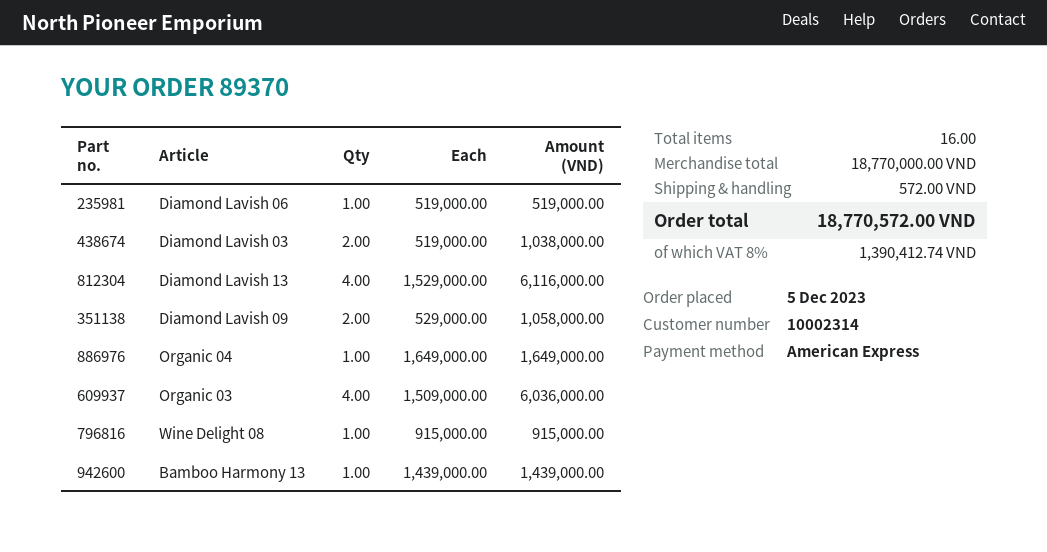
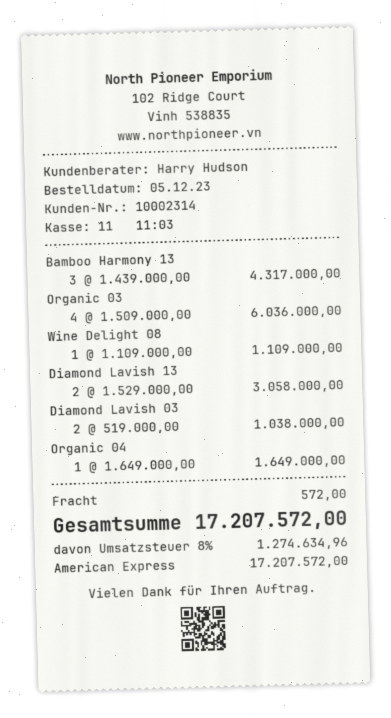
Diamond Lavish 06: 1 x 519000.00 = 519000.00 -> none
Diamond Lavish 13: 4 x 1529000.00 = 6116000.00 -> 2 x 1529000.00 = 3058000.00
Diamond Lavish 09: 2 x 529000.00 = 1058000.00 -> none
Wine Delight 08: 1 x 915000.00 = 915000.00 -> 1 x 1109000.00 = 1109000.00
Bamboo Harmony 13: 1 x 1439000.00 = 1439000.00 -> 3 x 1439000.00 = 4317000.00
tax: 8% = 1390412.74 -> 8% = 1274634.96
total: 18770572.00 -> 17207572.00

